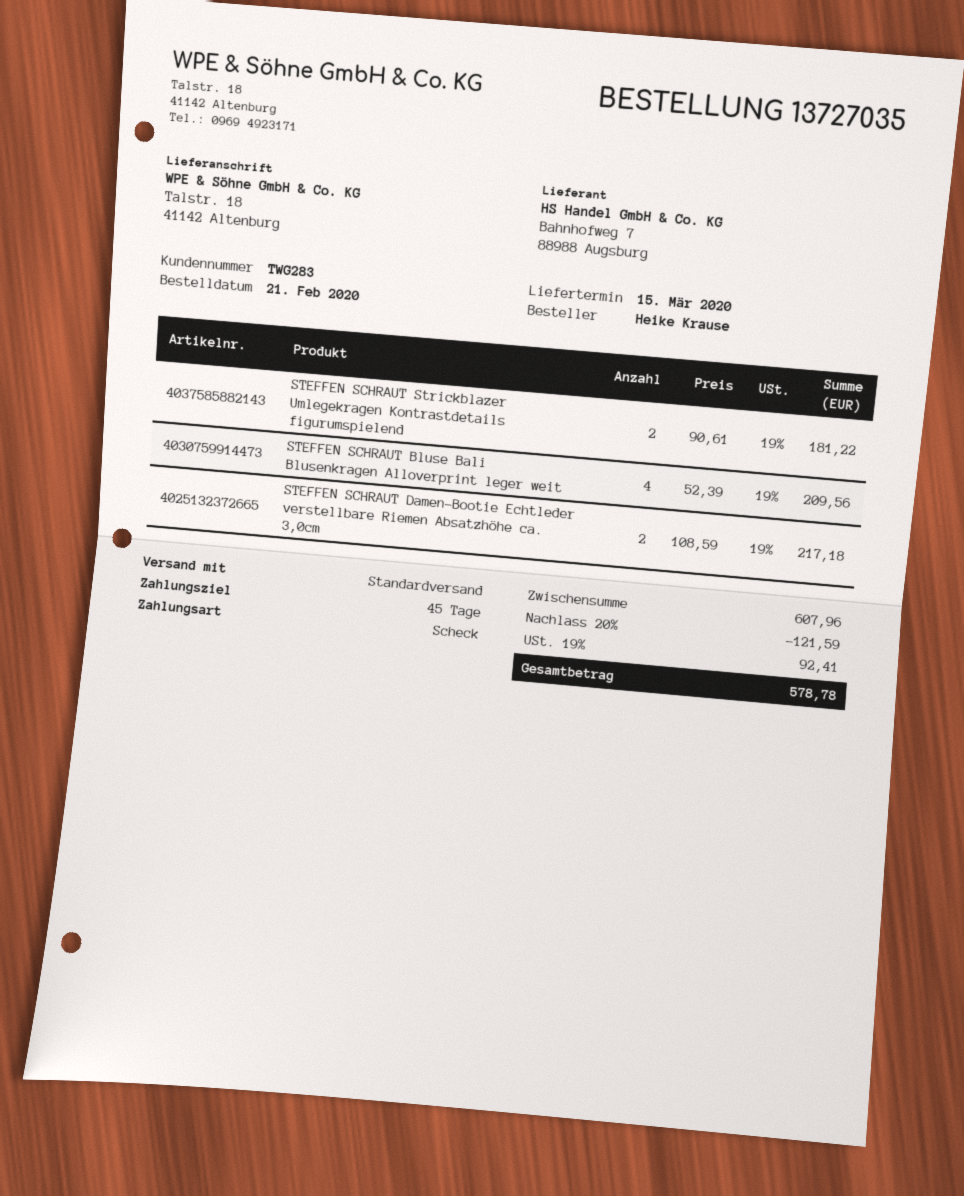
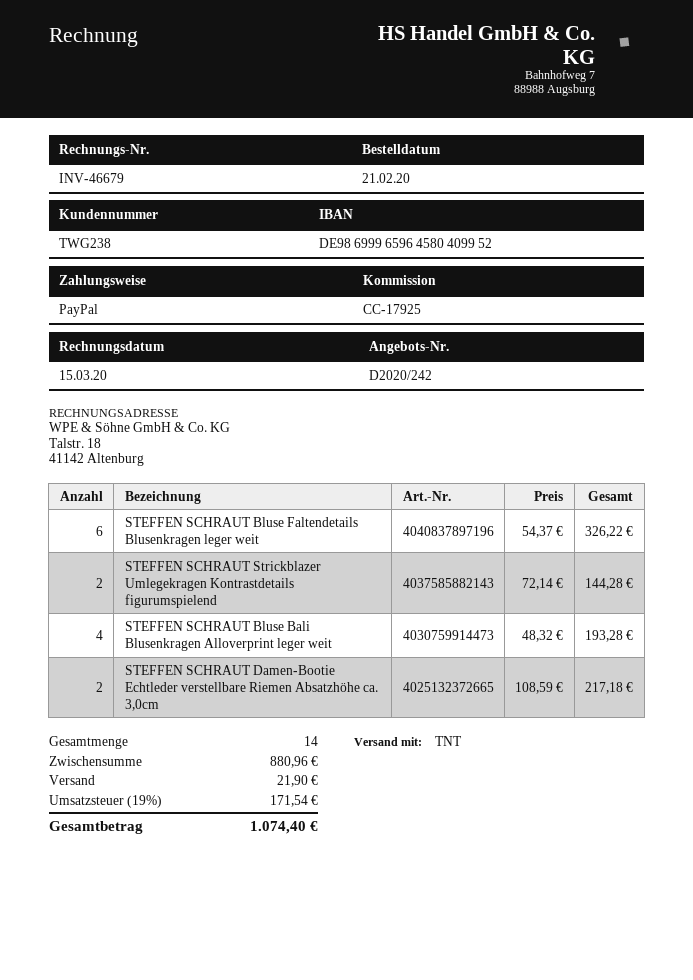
customer number: TWG283 -> TWG238
payment method: cheque -> PayPal
shipping method: standard -> TNT
STEFFEN SCHRAUT Strickblazer Umlegekragen Kontrastdetails figurumspielend: 2 x 90.61 = 181.22 -> 2 x 72.14 = 144.28
STEFFEN SCHRAUT Bluse Bali Blusenkragen Alloverprint leger weit: 4 x 52.39 = 209.56 -> 4 x 48.32 = 193.28
STEFFEN SCHRAUT Bluse Faltendetails Blusenkragen leger weit: none -> 6 x 54.37 = 326.22
subtotal: 607.96 -> 880.96
discount: 20% = 121.59 -> none
shipping: none -> 21.90
tax: 19% = 92.41 -> 19% = 171.54
total: 578.78 -> 1074.40

